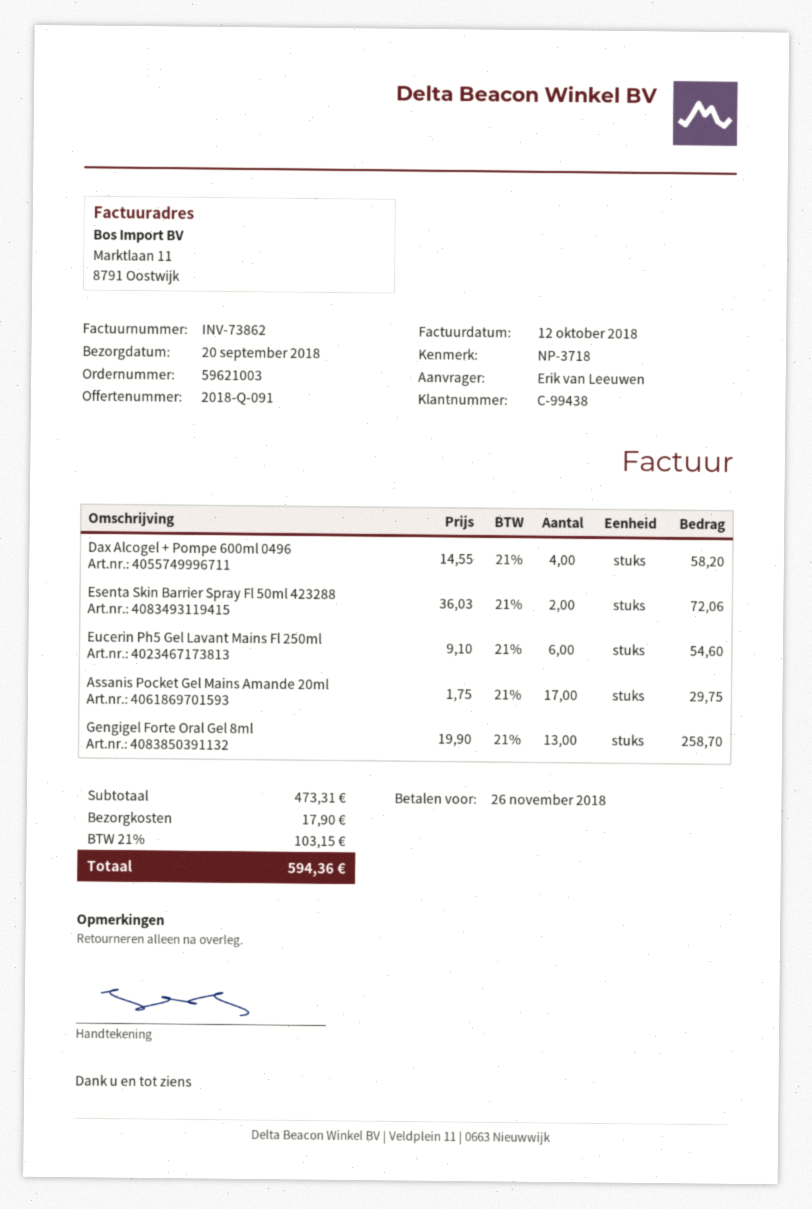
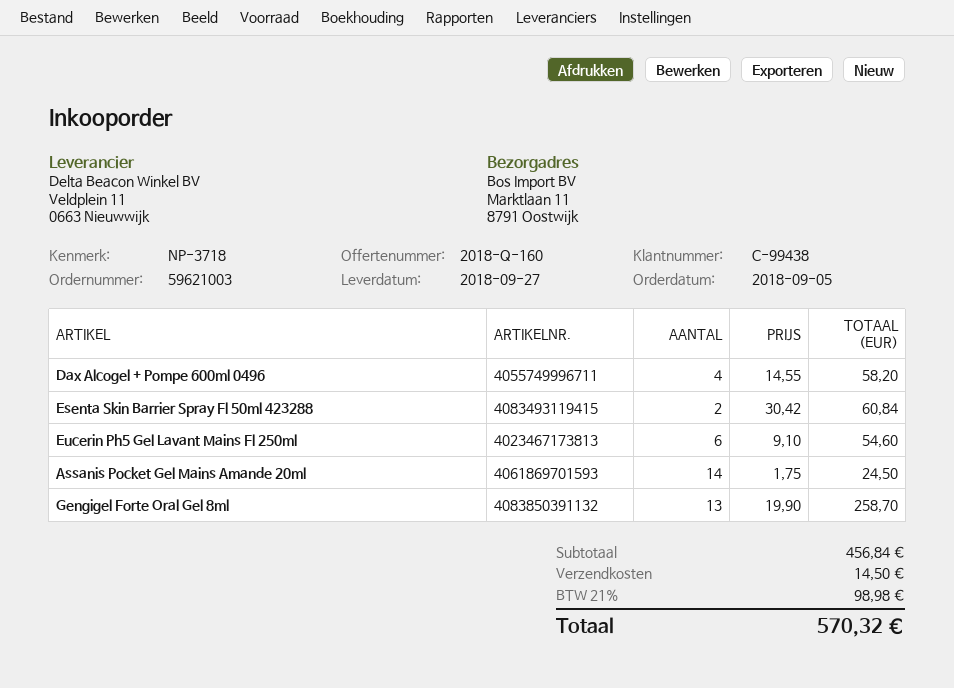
quote number: 2018-Q-091 -> 2018-Q-160
delivery date: 2018-09-20 -> 2018-09-27
Esenta Skin Barrier Spray Fl 50ml 423288: 2 x 36.03 = 72.06 -> 2 x 30.42 = 60.84
Assanis Pocket Gel Mains Amande 20ml: 17 x 1.75 = 29.75 -> 14 x 1.75 = 24.50
subtotal: 473.31 -> 456.84
shipping: 17.90 -> 14.50
tax: 21% = 103.15 -> 21% = 98.98
total: 594.36 -> 570.32

